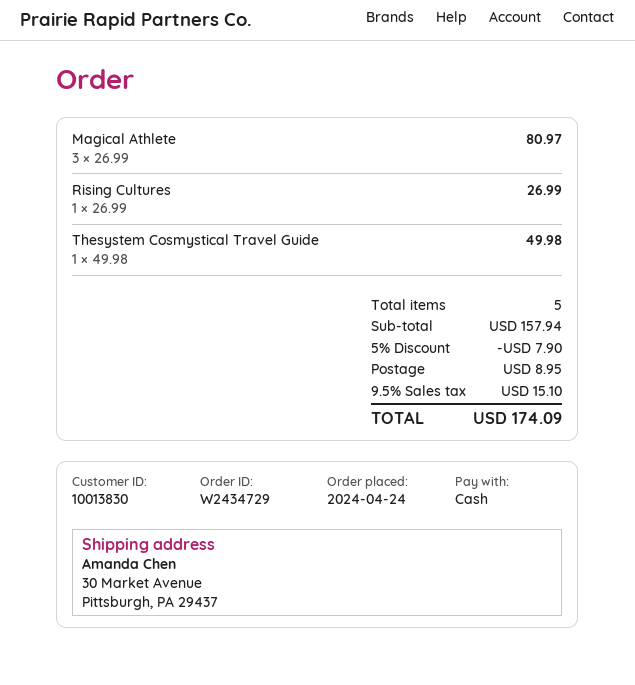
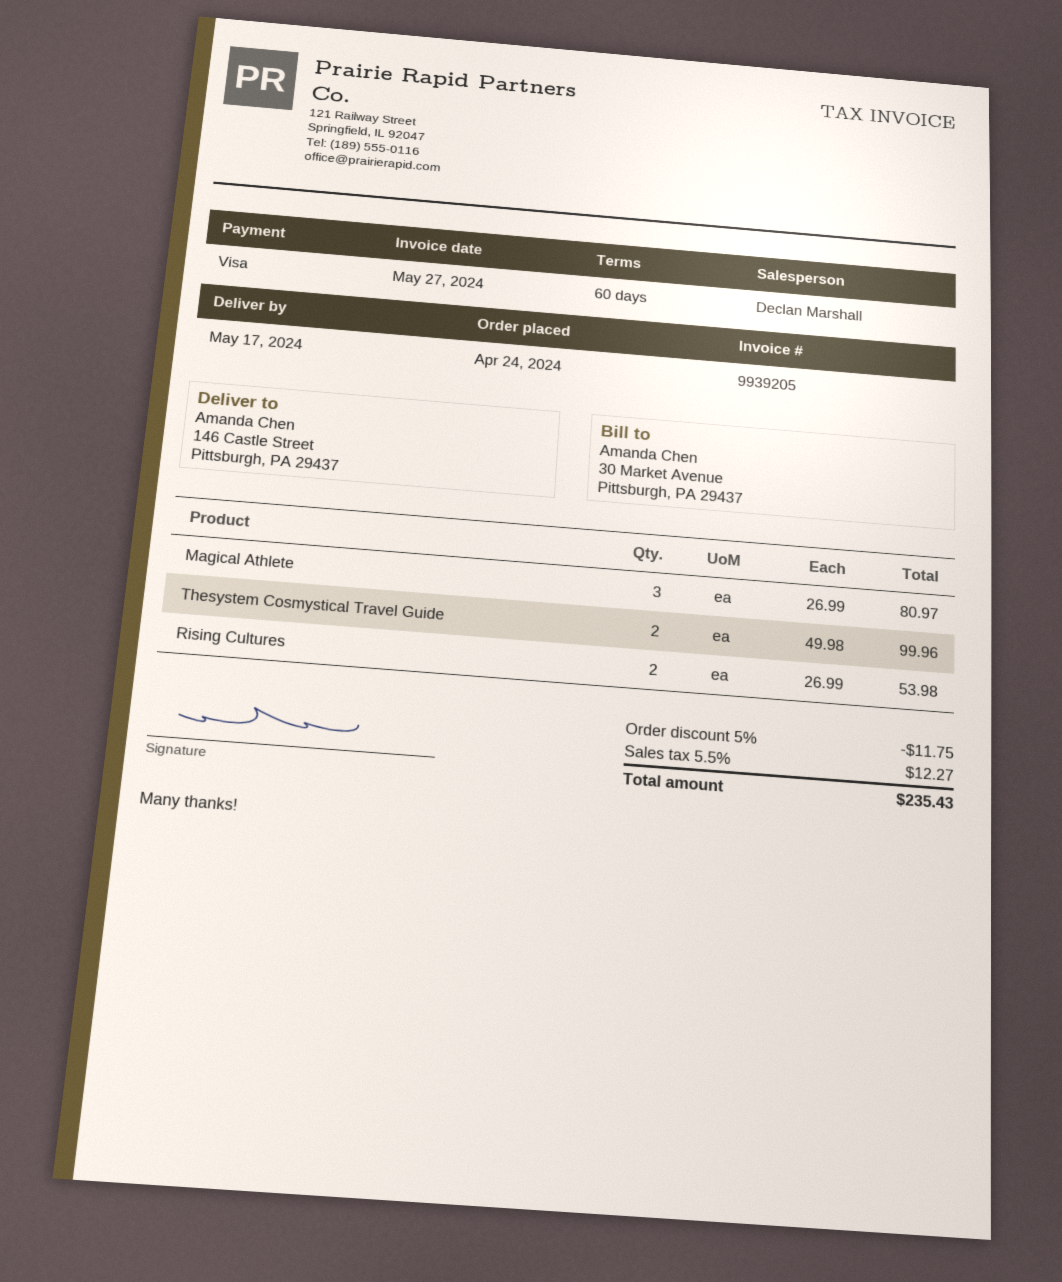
payment method: cash -> Visa
ship to: 30 Market Avenue, Pittsburgh, PA 29437 -> 146 Castle Street, Pittsburgh, PA 29437
Rising Cultures: 1 x 26.99 = 26.99 -> 2 x 26.99 = 53.98
Thesystem Cosmystical Travel Guide: 1 x 49.98 = 49.98 -> 2 x 49.98 = 99.96
discount: 5% = 7.90 -> 5% = 11.75
shipping: 8.95 -> none
tax: 9.5% = 15.10 -> 5.5% = 12.27
total: 174.09 -> 235.43

